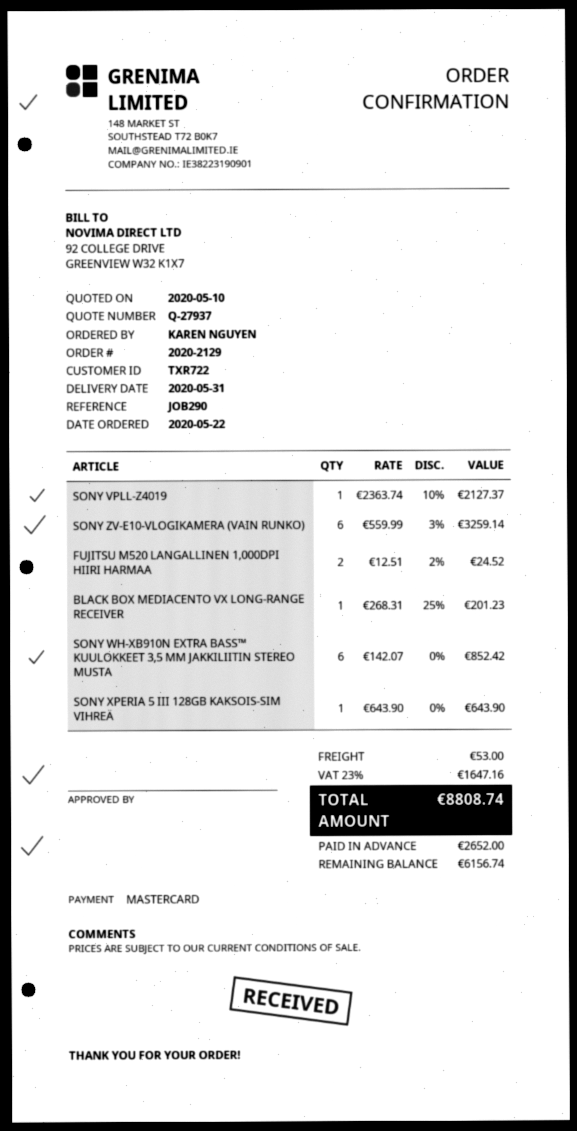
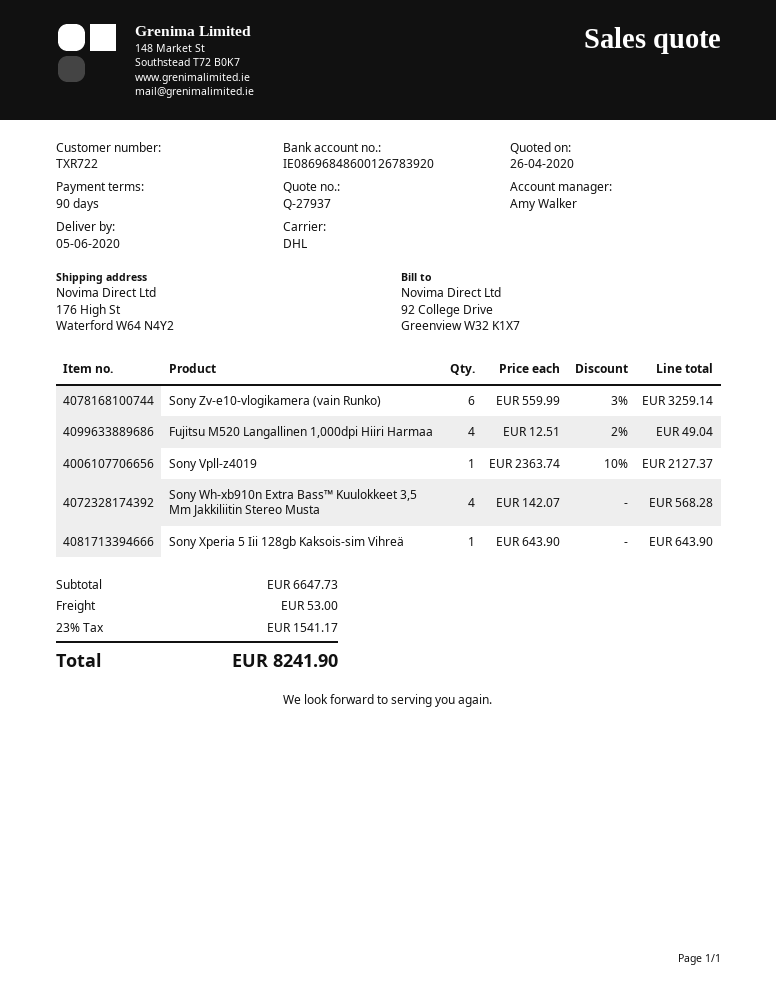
quote date: 2020-05-10 -> 2020-04-26
delivery date: 2020-05-31 -> 2020-06-05
FUJITSU M520 LANGALLINEN 1,000DPI HIIRI HARMAA: 2 x 12.51 - 2% = 24.52 -> 4 x 12.51 - 2% = 49.04
BLACK BOX MEDIACENTO VX LONG-RANGE RECEIVER: 1 x 268.31 - 25% = 201.23 -> none
SONY WH-XB910N EXTRA BASS™ KUULOKKEET 3,5 MM JAKKILIITIN STEREO MUSTA: 6 x 142.07 = 852.42 -> 4 x 142.07 = 568.28
tax: 23% = 1647.16 -> 23% = 1541.17
total: 8808.74 -> 8241.90

